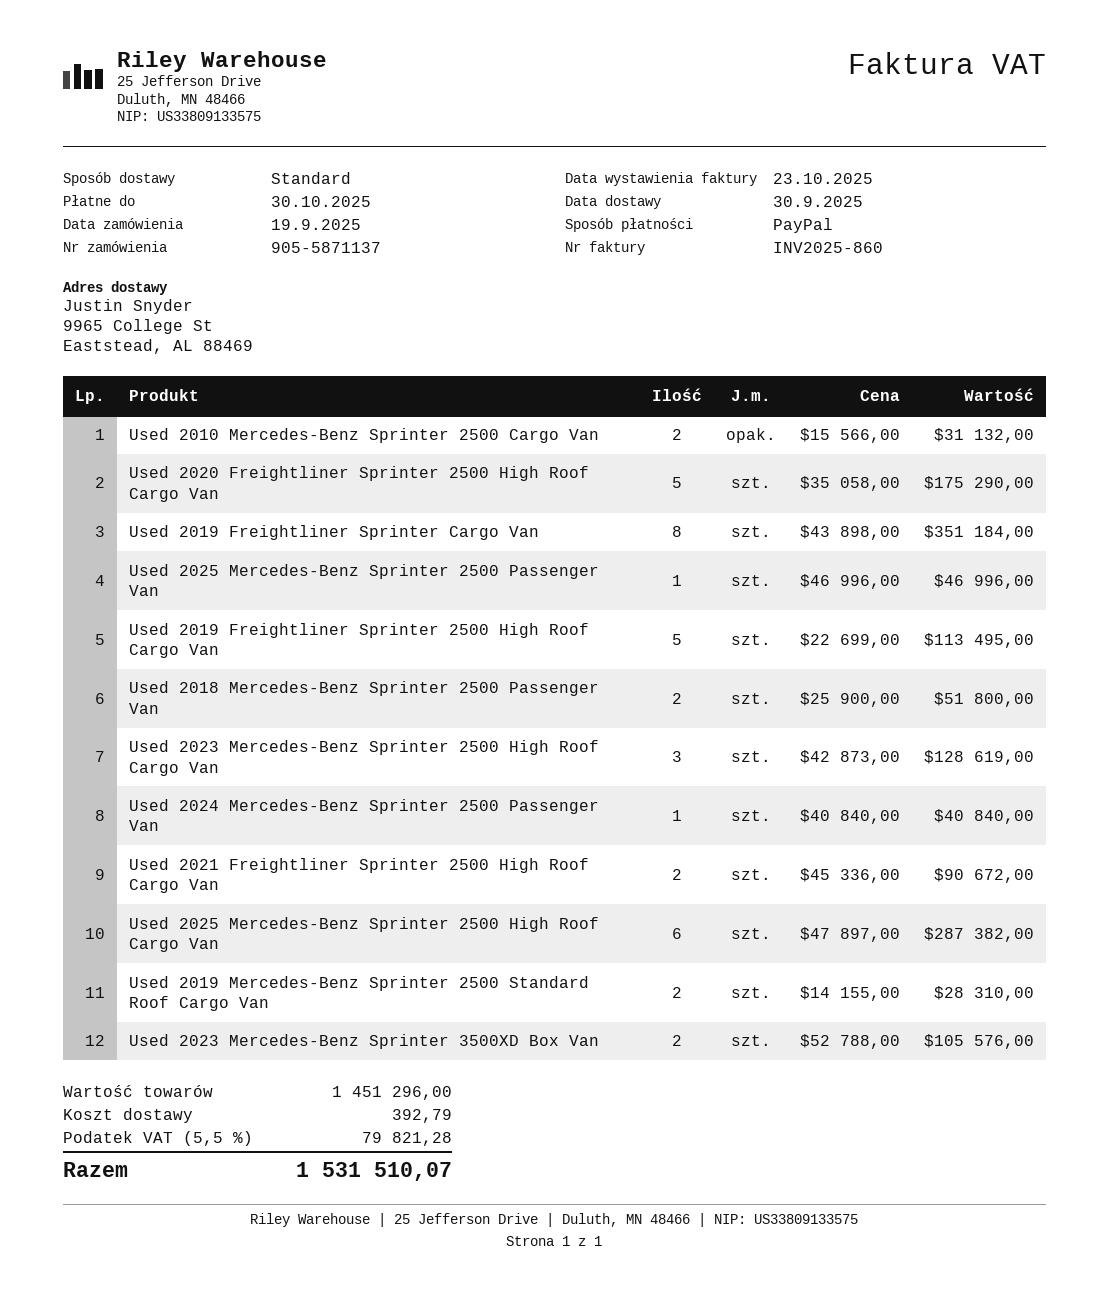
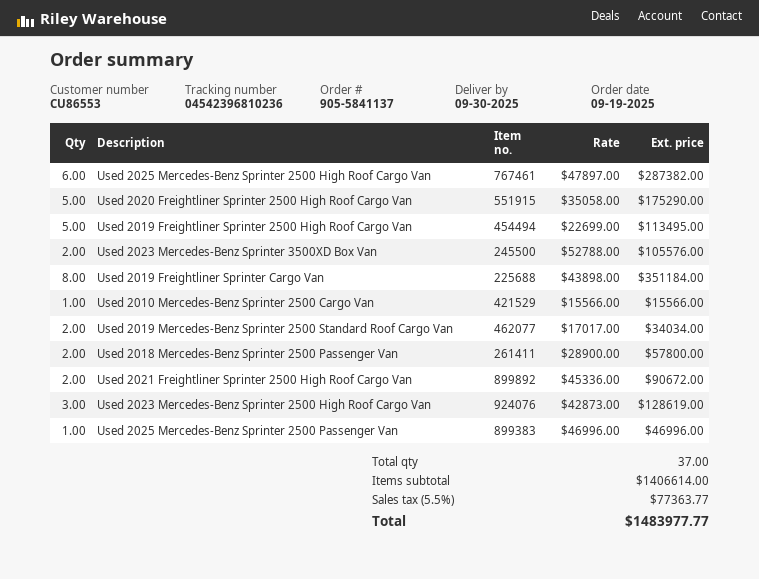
order number: 905-5871137 -> 905-5841137
Used 2010 Mercedes-Benz Sprinter 2500 Cargo Van: 2 x 15566.00 = 31132.00 -> 1 x 15566.00 = 15566.00
Used 2018 Mercedes-Benz Sprinter 2500 Passenger Van: 2 x 25900.00 = 51800.00 -> 2 x 28900.00 = 57800.00
Used 2024 Mercedes-Benz Sprinter 2500 Passenger Van: 1 x 40840.00 = 40840.00 -> none
Used 2019 Mercedes-Benz Sprinter 2500 Standard Roof Cargo Van: 2 x 14155.00 = 28310.00 -> 2 x 17017.00 = 34034.00
subtotal: 1451296.00 -> 1406614.00
shipping: 392.79 -> none
tax: 5.5% = 79821.28 -> 5.5% = 77363.77
total: 1531510.07 -> 1483977.77

